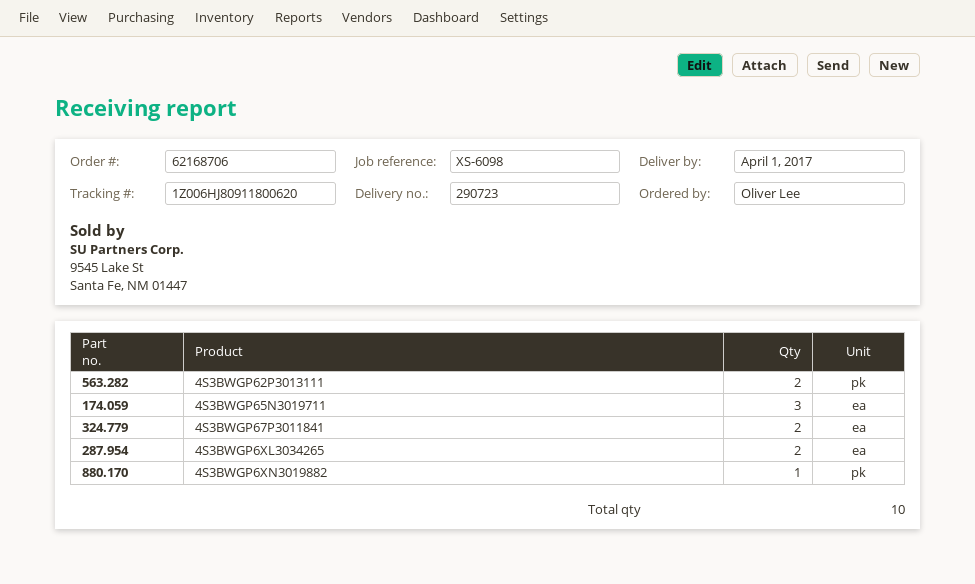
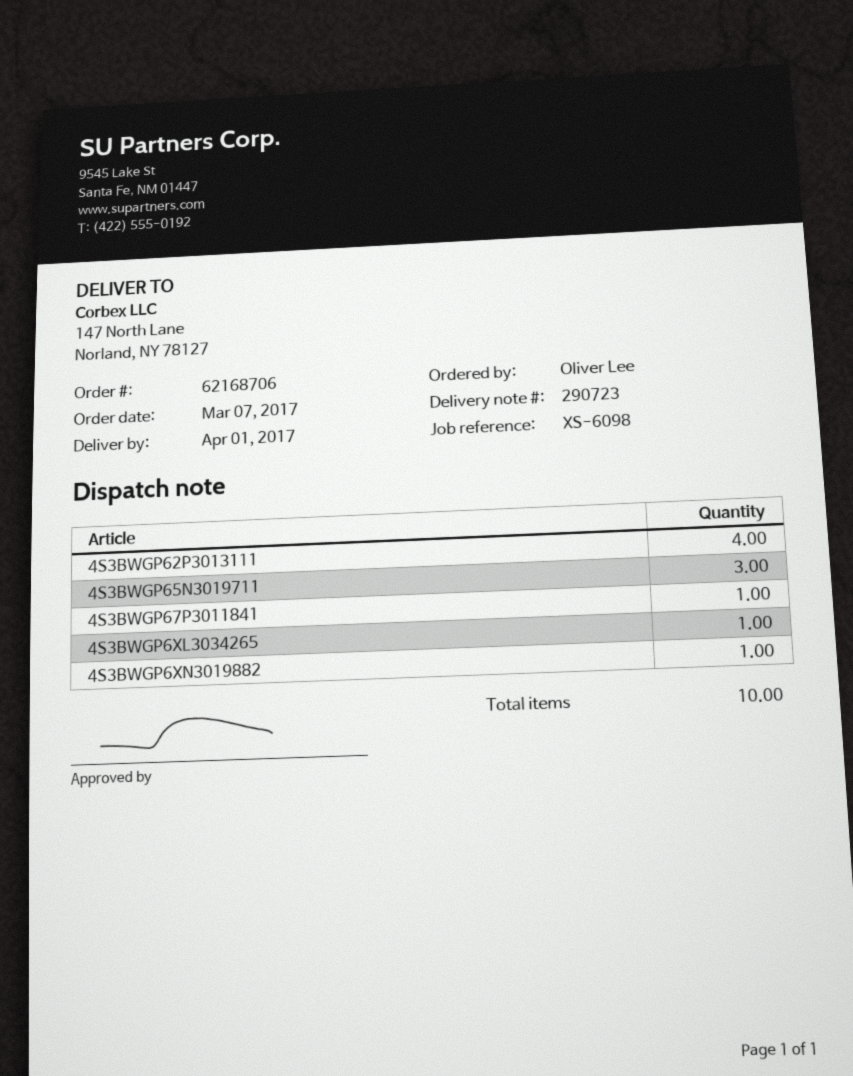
4S3BWGP62P3013111: 2 -> 4
4S3BWGP67P3011841: 2 -> 1
4S3BWGP6XL3034265: 2 -> 1

